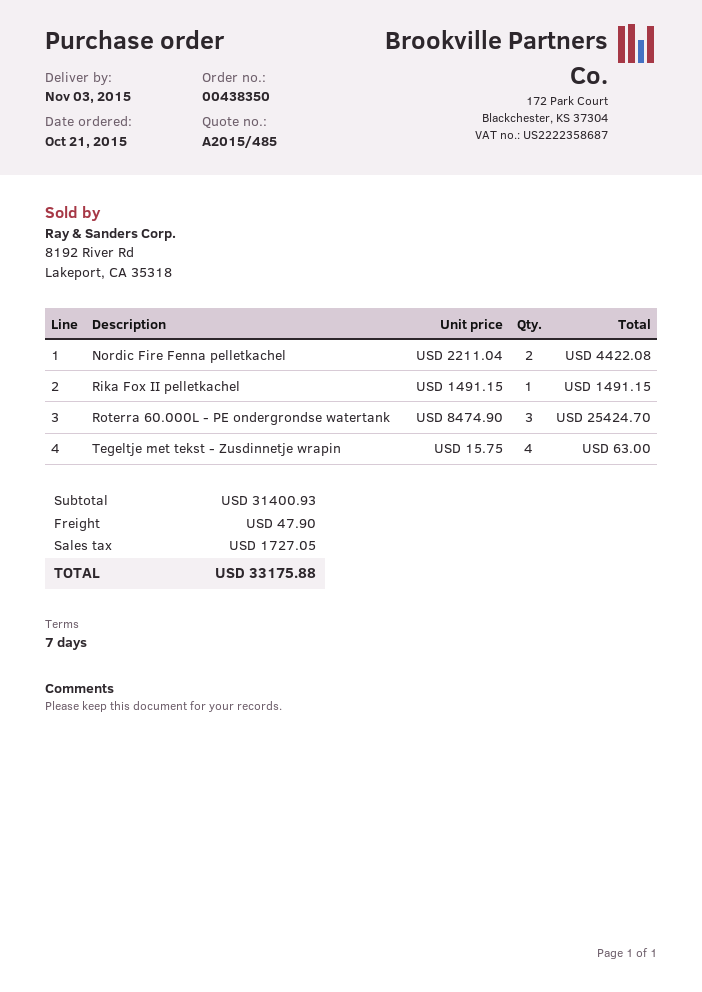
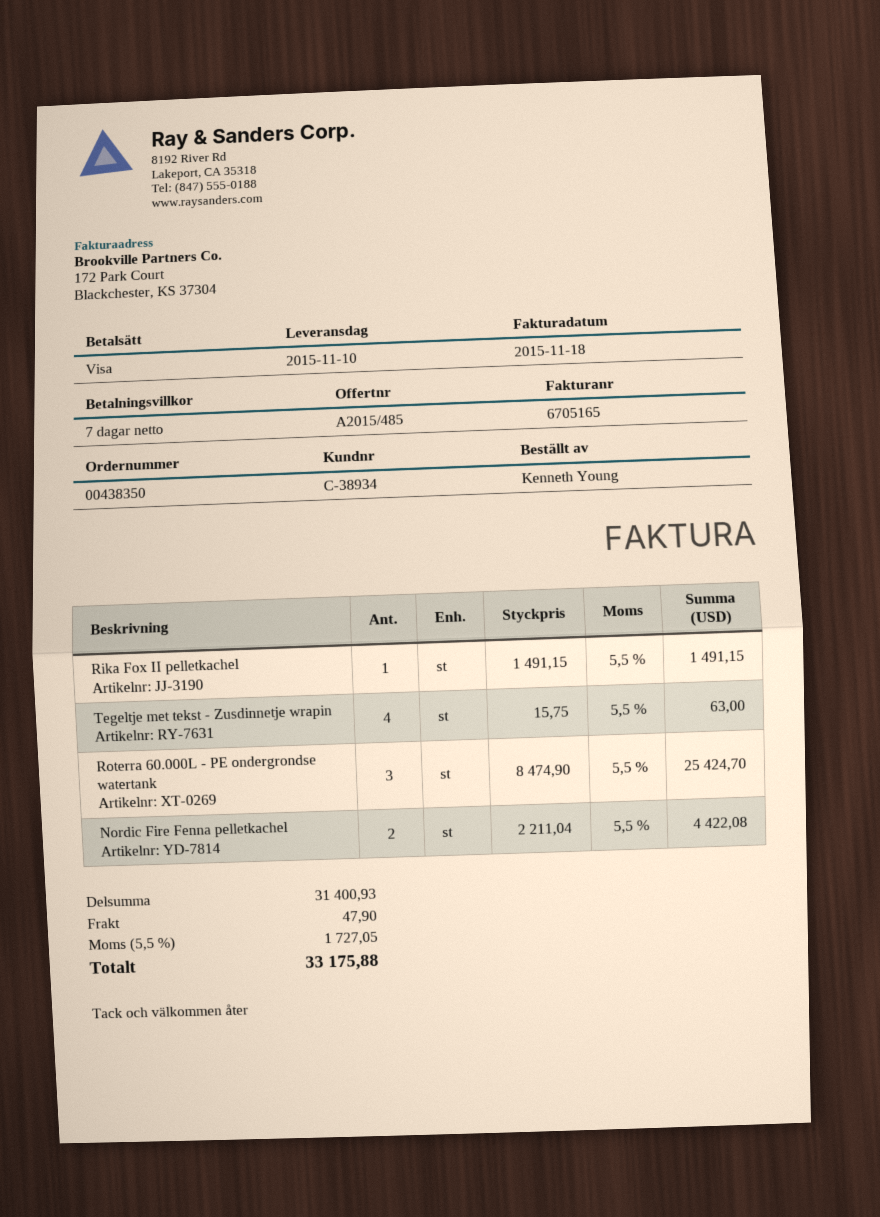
delivery date: 2015-11-03 -> 2015-11-10

